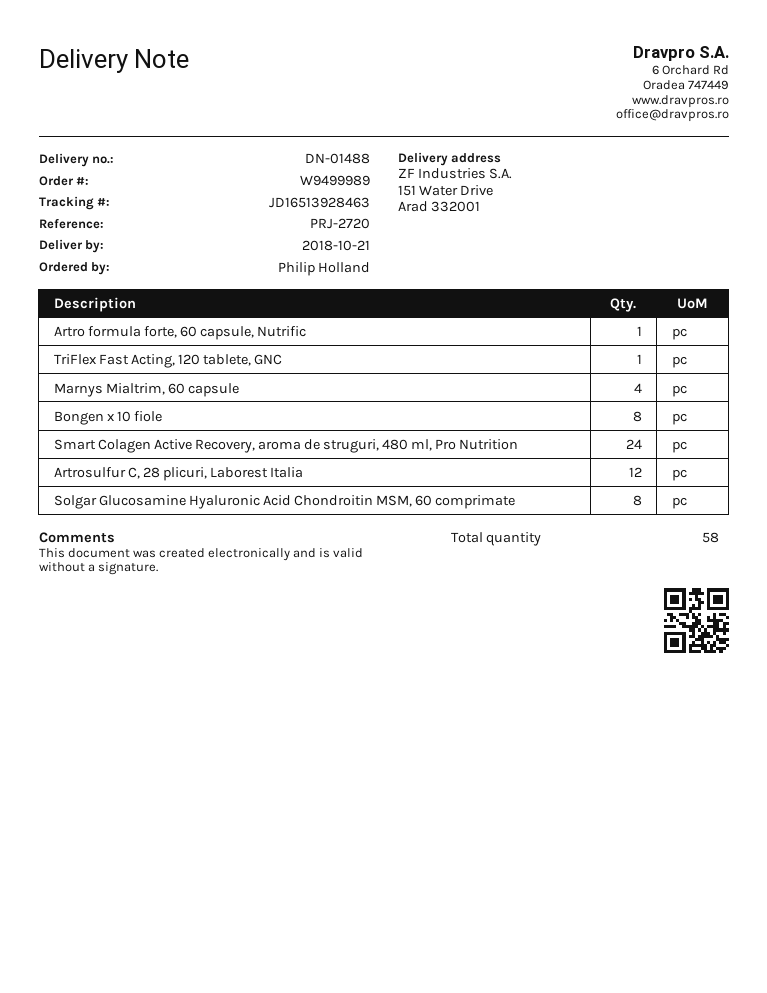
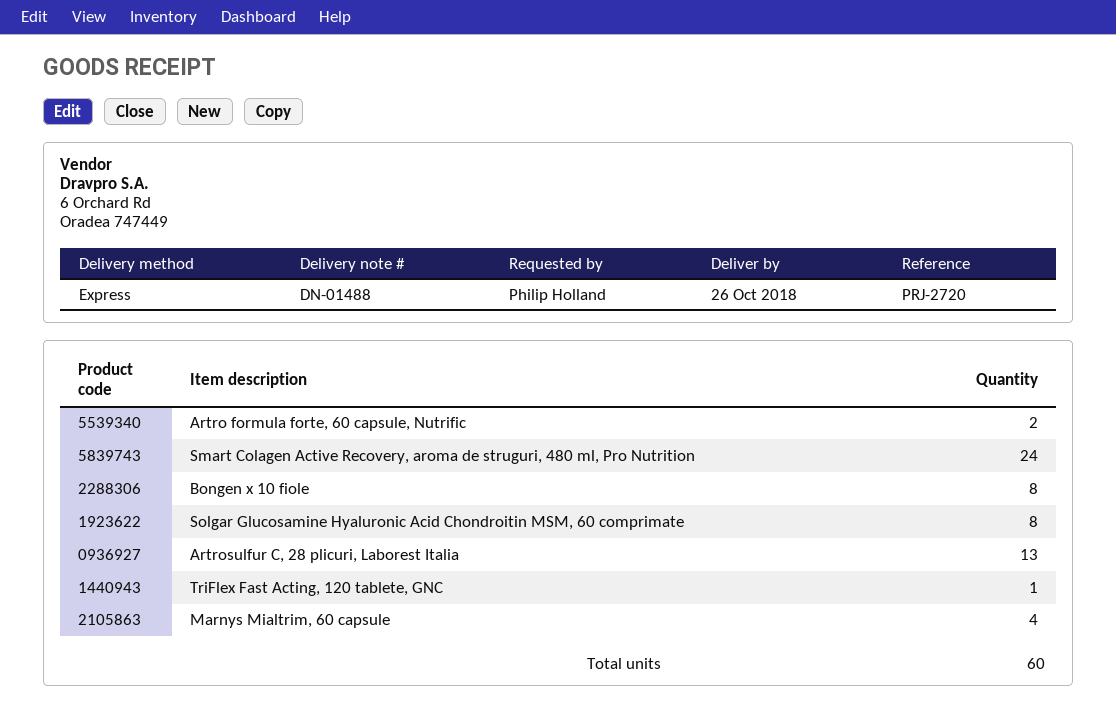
delivery date: 2018-10-21 -> 2018-10-26
Artro formula forte, 60 capsule, Nutrific: 1 -> 2
Artrosulfur C, 28 plicuri, Laborest Italia: 12 -> 13
total quantity: 58 -> 60

